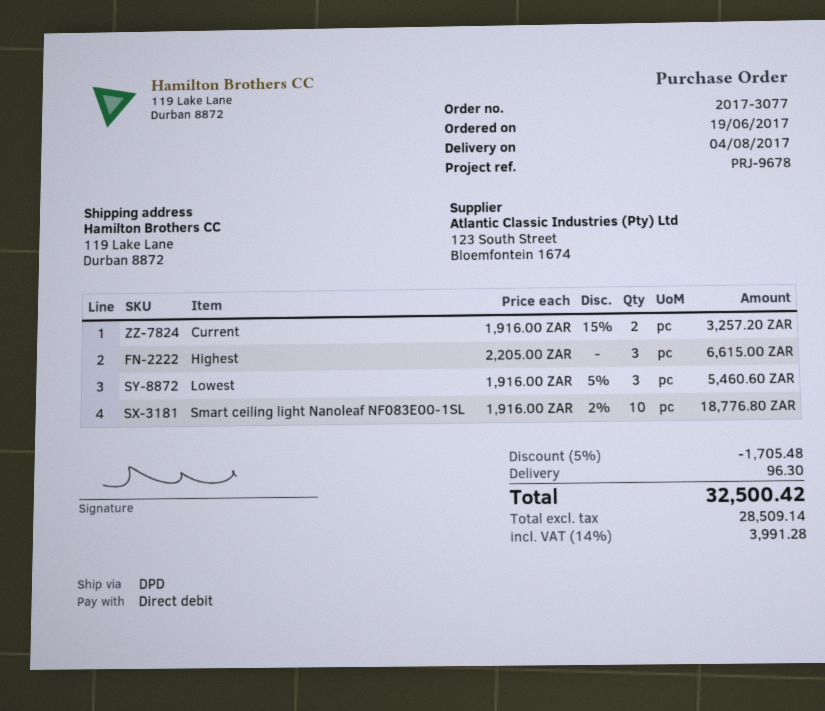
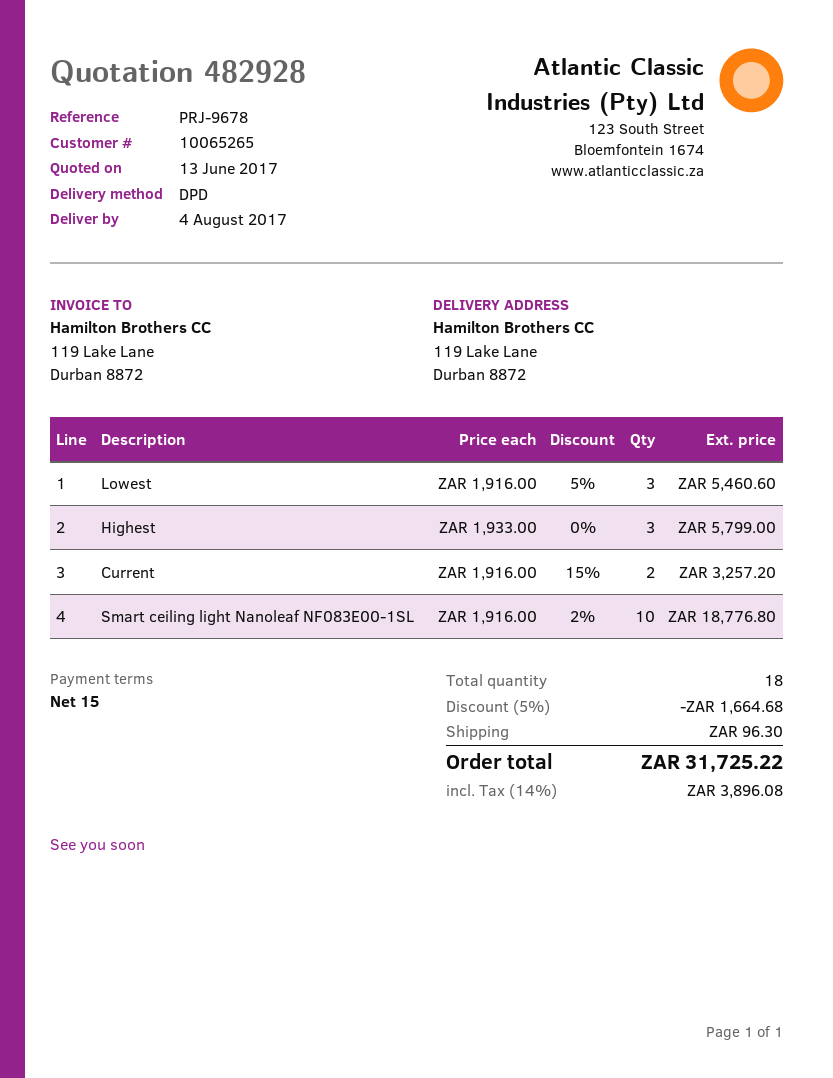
Highest: 3 x 2205.00 = 6615.00 -> 3 x 1933.00 = 5799.00
discount: 5% = 1705.48 -> 5% = 1664.68
tax: 14% = 3991.28 -> 14% = 3896.08
total: 32500.42 -> 31725.22

